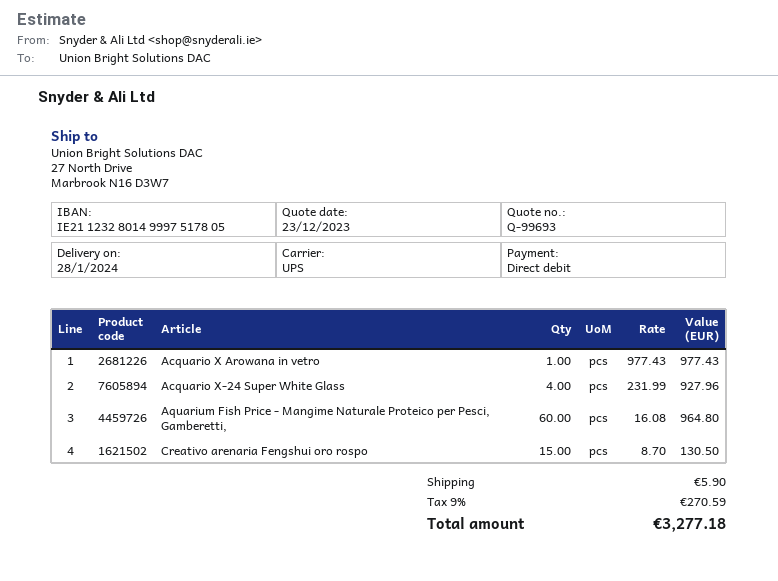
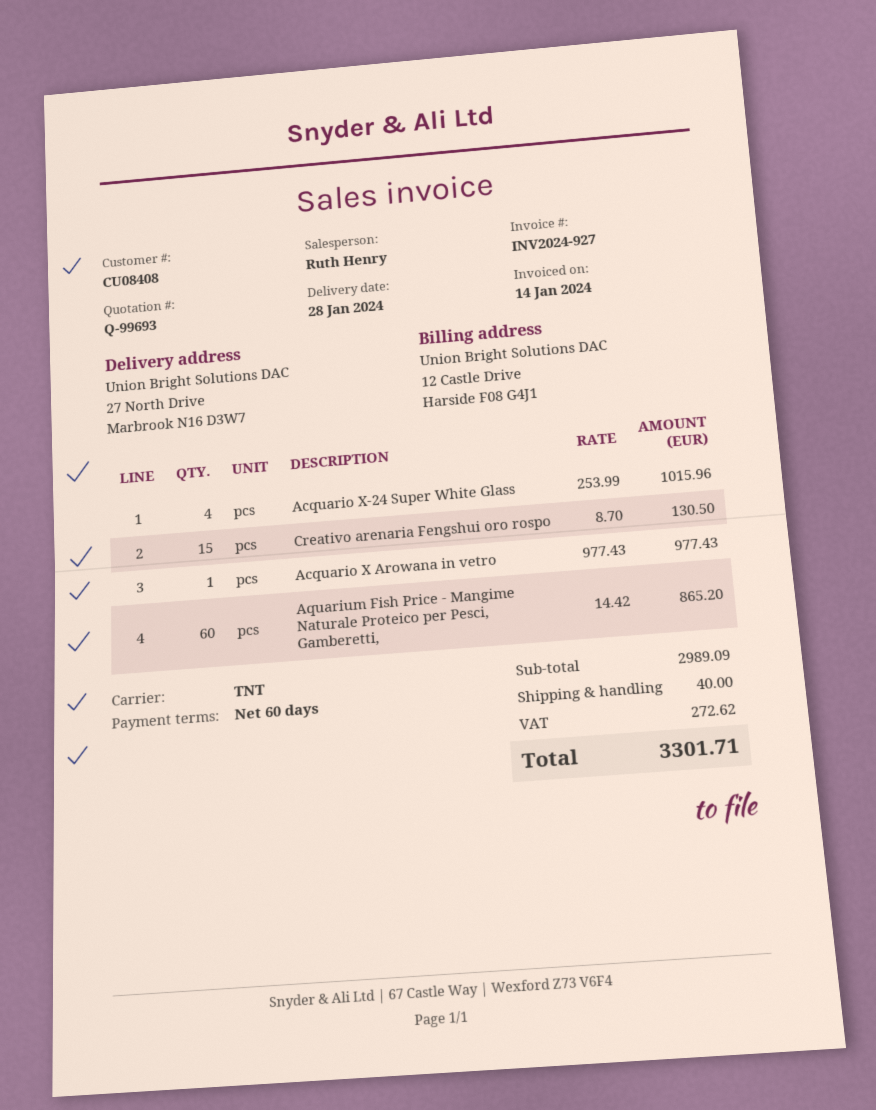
shipping method: UPS -> TNT
Acquario X-24 Super White Glass: 4 x 231.99 = 927.96 -> 4 x 253.99 = 1015.96
Aquarium Fish Price - Mangime Naturale Proteico per Pesci, Gamberetti,: 60 x 16.08 = 964.80 -> 60 x 14.42 = 865.20
shipping: 5.90 -> 40.00
tax: 270.59 -> 272.62
total: 3277.18 -> 3301.71

